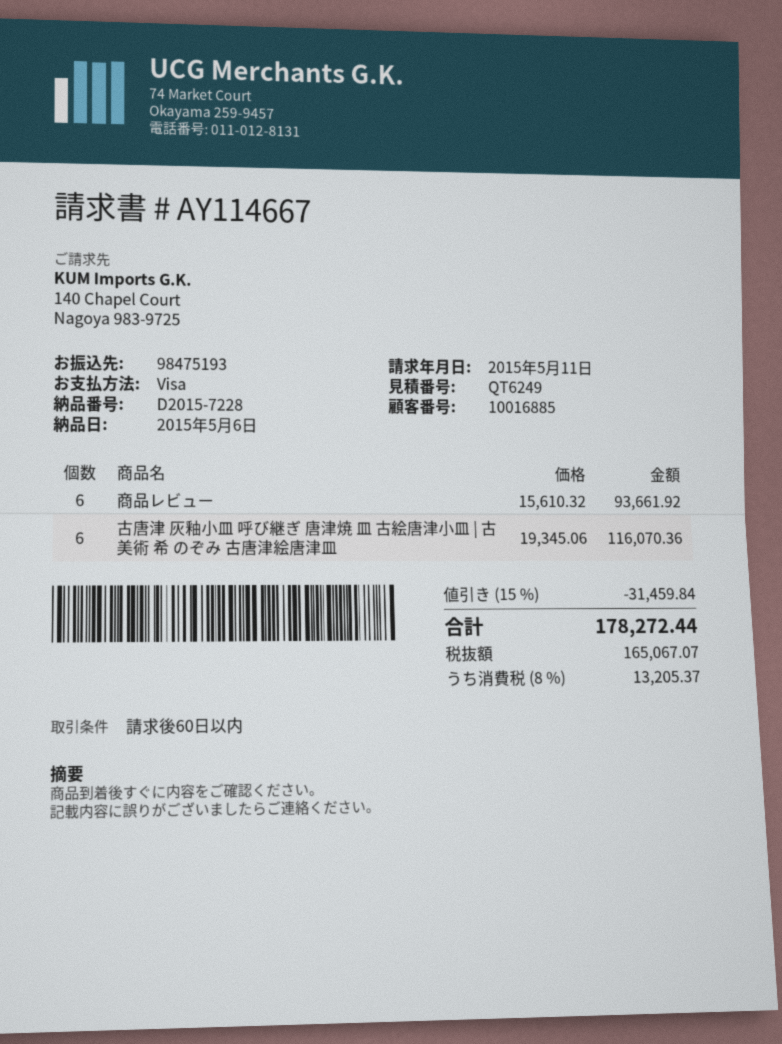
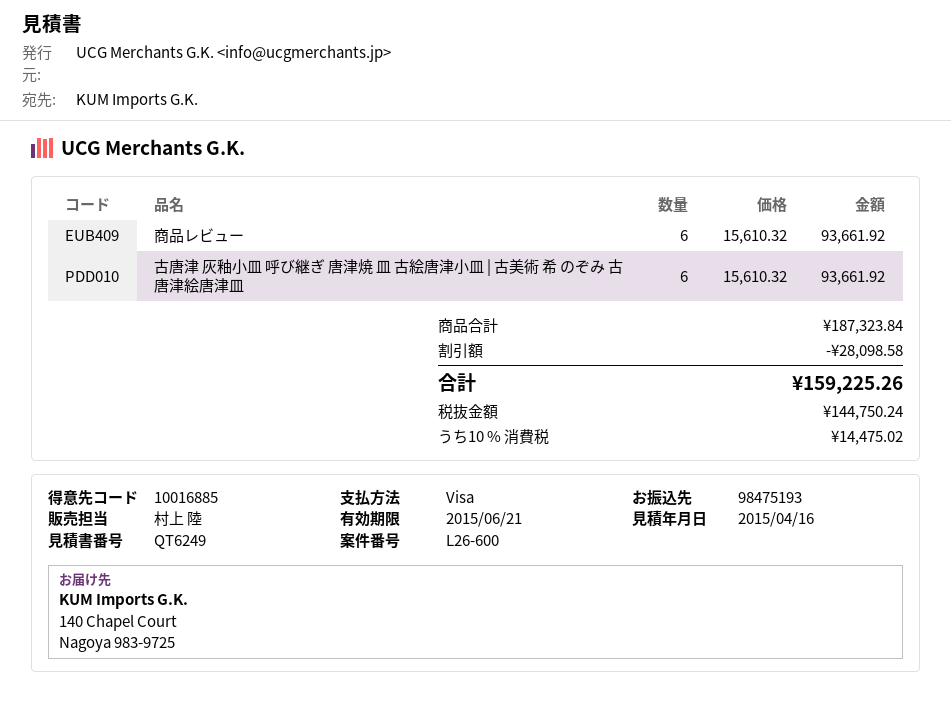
古唐津 灰釉小皿 呼び継ぎ 唐津焼 皿 古絵唐津小皿 | 古美術 希 のぞみ 古唐津絵唐津皿: 6 x 19345.06 = 116070.36 -> 6 x 15610.32 = 93661.92
discount: 31459.84 -> 28098.58
net: 165067.07 -> 144750.24
tax: 8% = 13205.37 -> 10% = 14475.02
total: 178272.44 -> 159225.26

